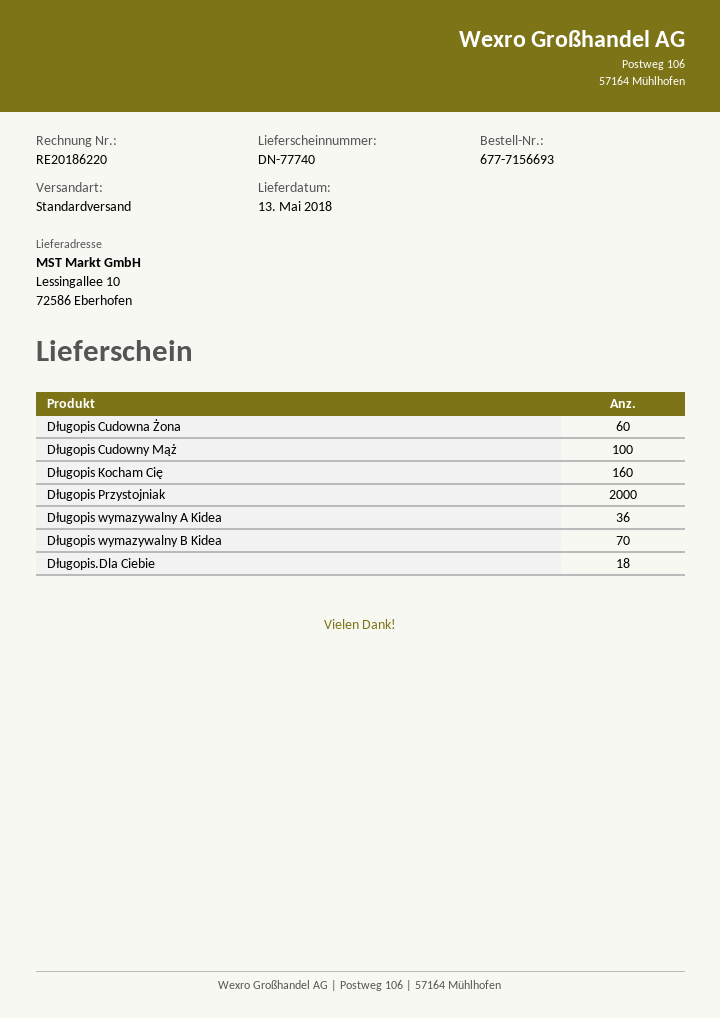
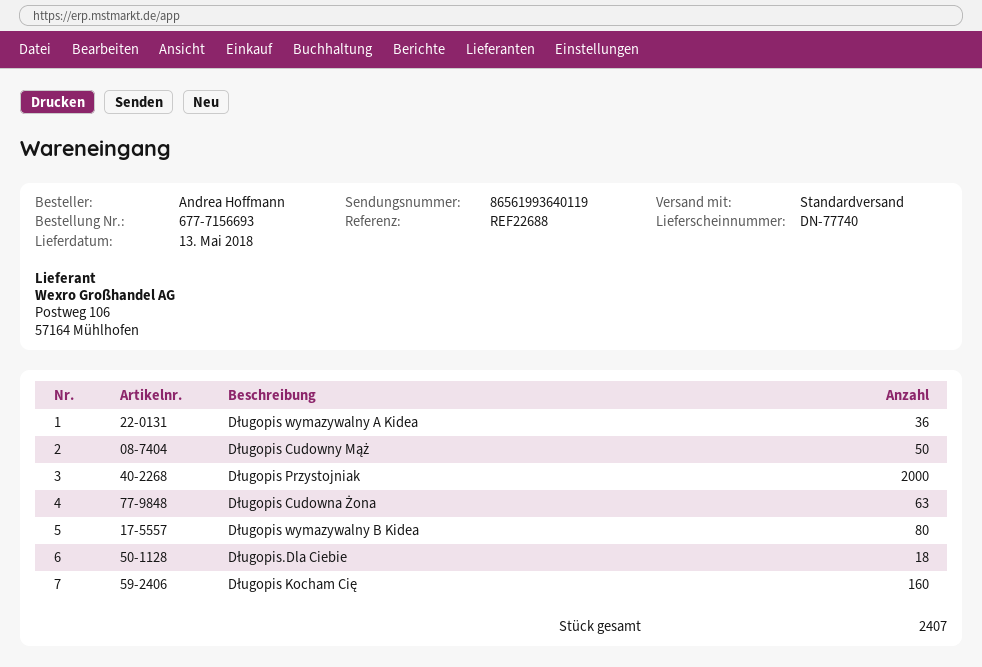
Długopis Cudowna Żona: 60 -> 63
Długopis Cudowny Mąż: 100 -> 50
Długopis wymazywalny B Kidea: 70 -> 80

